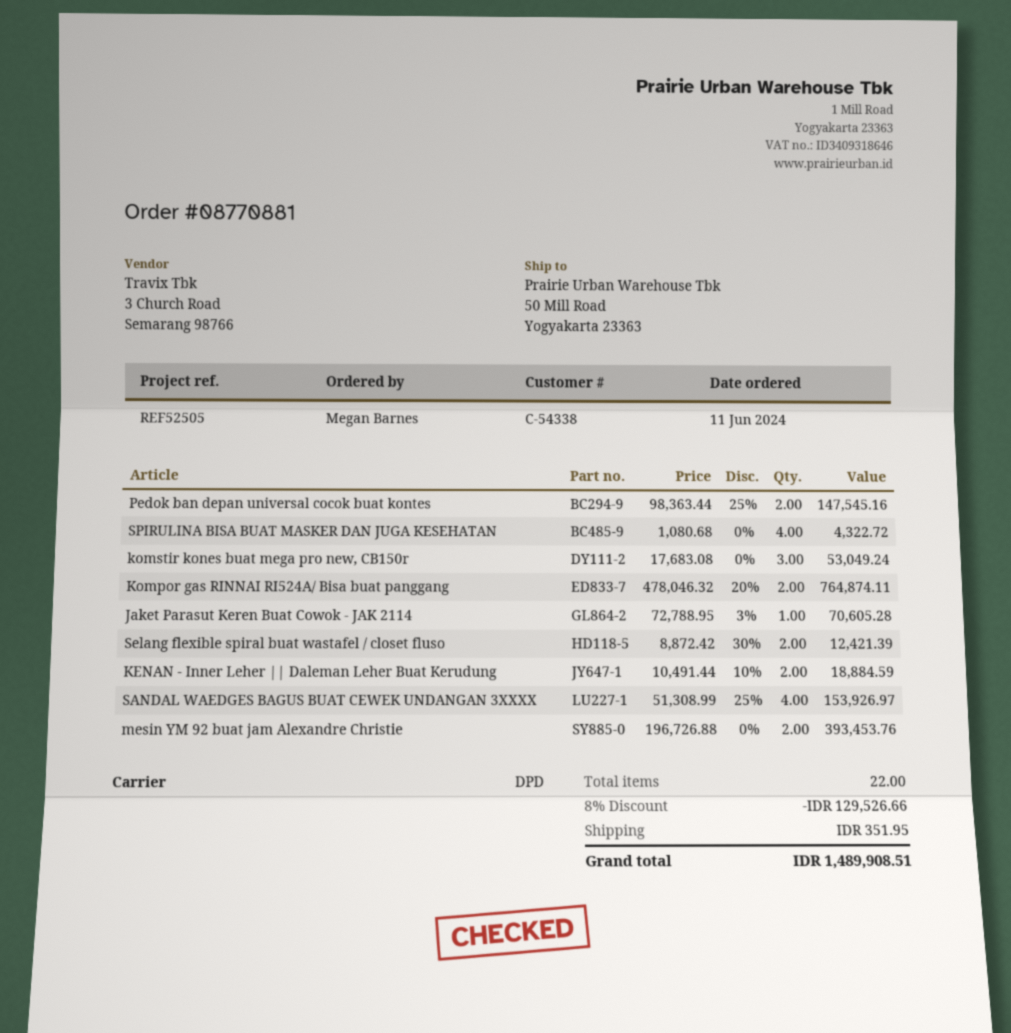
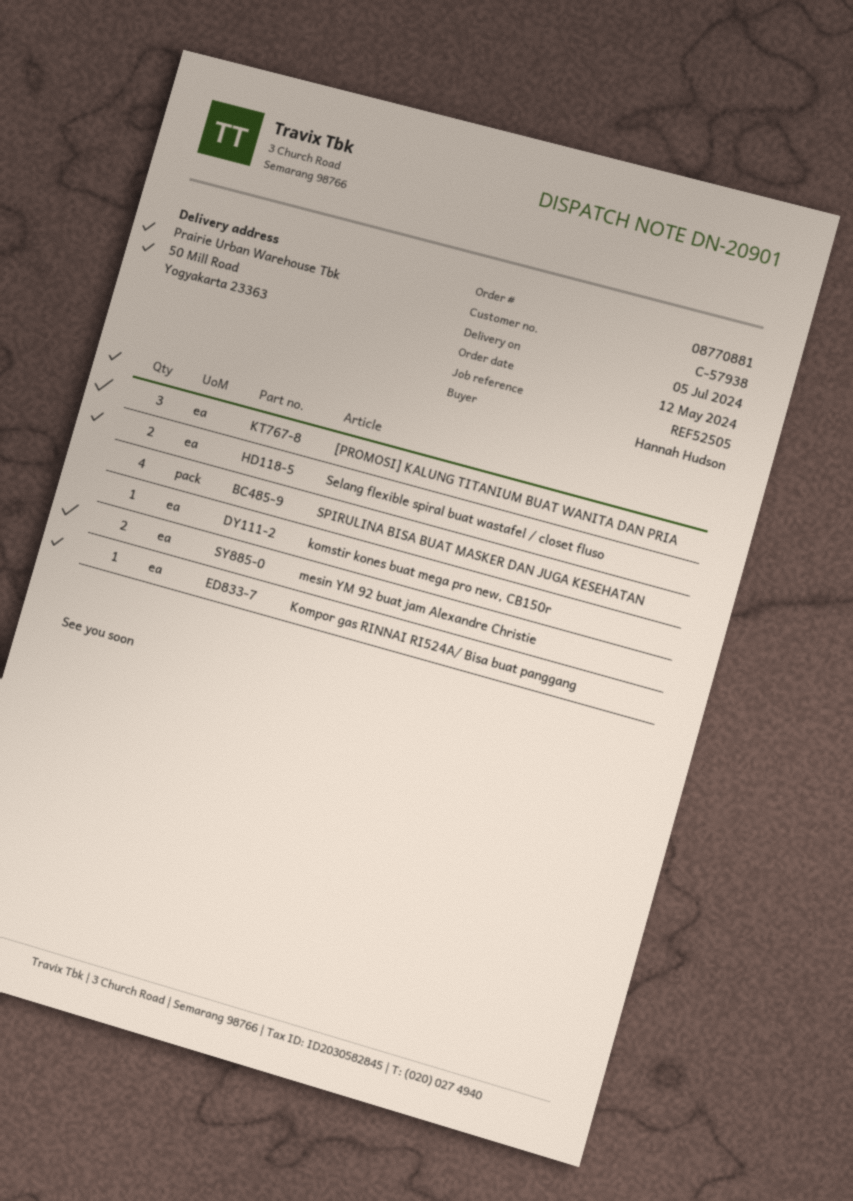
order date: 2024-06-11 -> 2024-05-12
customer number: C-54338 -> C-57938
ordered by: Megan Barnes -> Hannah Hudson
Pedok ban depan universal cocok buat kontes: 2 -> none
komstir kones buat mega pro new, CB150r: 3 -> 1
Kompor gas RINNAI RI524A/ Bisa buat panggang: 2 -> 1
Jaket Parasut Keren Buat Cowok - JAK 2114: 1 -> none
KENAN - Inner Leher || Daleman Leher Buat Kerudung: 2 -> none
SANDAL WAEDGES BAGUS BUAT CEWEK UNDANGAN 3XXXX: 4 -> none
[PROMOSI] KALUNG TITANIUM BUAT WANITA DAN PRIA: none -> 3

